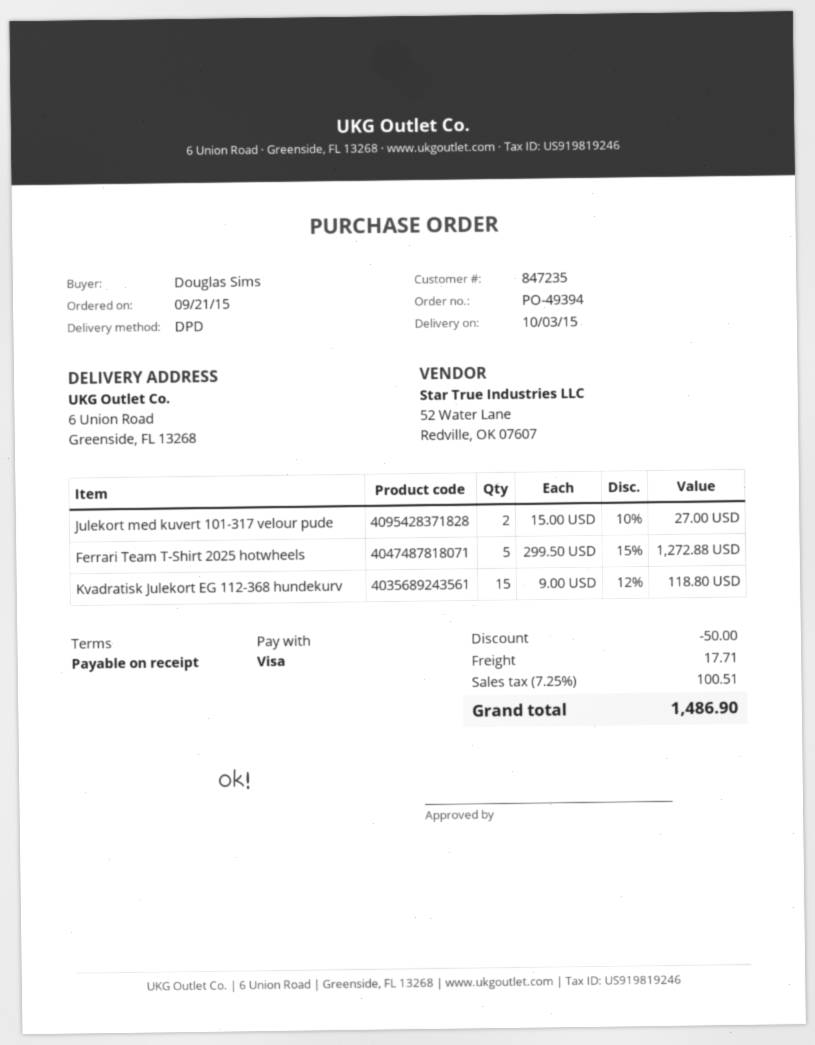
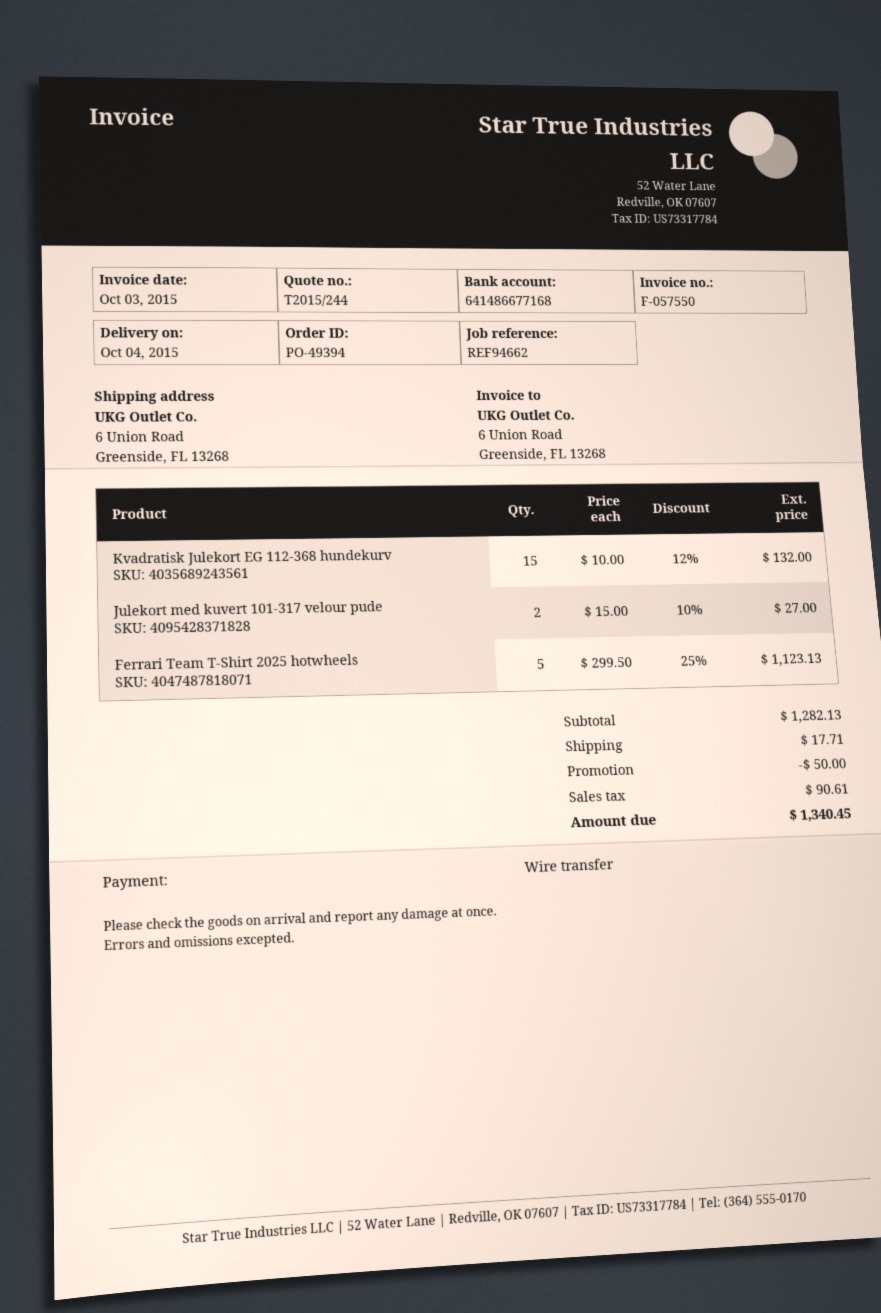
delivery date: 2015-10-03 -> 2015-10-04
payment method: Visa -> bank transfer
Ferrari Team T-Shirt 2025 hotwheels: 5 x 299.50 - 15% = 1272.88 -> 5 x 299.50 - 25% = 1123.13
Kvadratisk Julekort EG 112-368 hundekurv: 15 x 9.00 - 12% = 118.80 -> 15 x 10.00 - 12% = 132.00
tax: 100.51 -> 90.61
total: 1486.90 -> 1340.45

